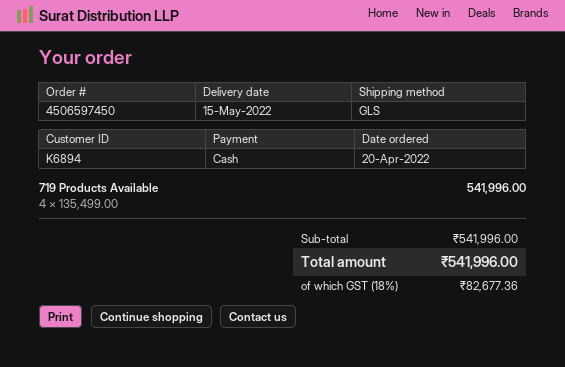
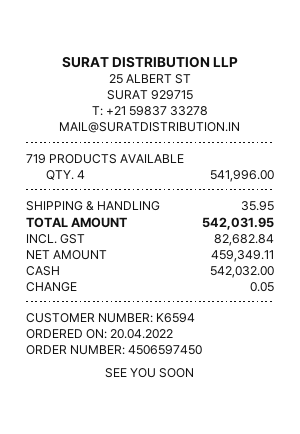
customer number: K6894 -> K6594
shipping: none -> 35.95
tax: 82677.36 -> 82682.84
total: 541996.00 -> 542031.95

